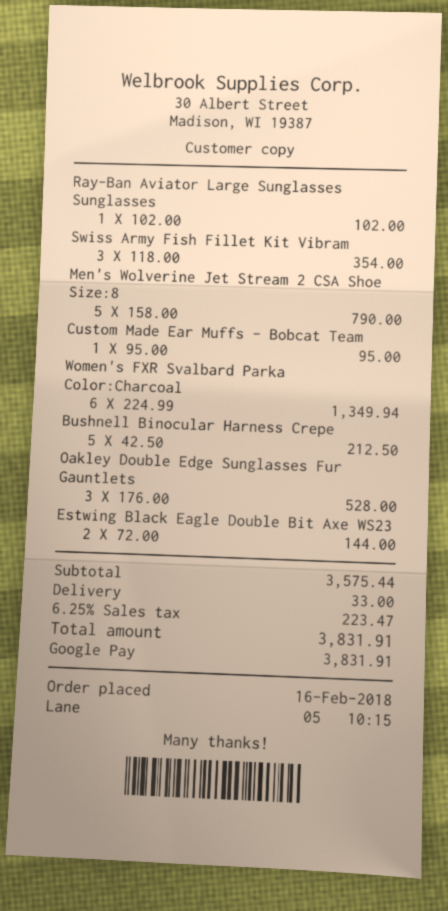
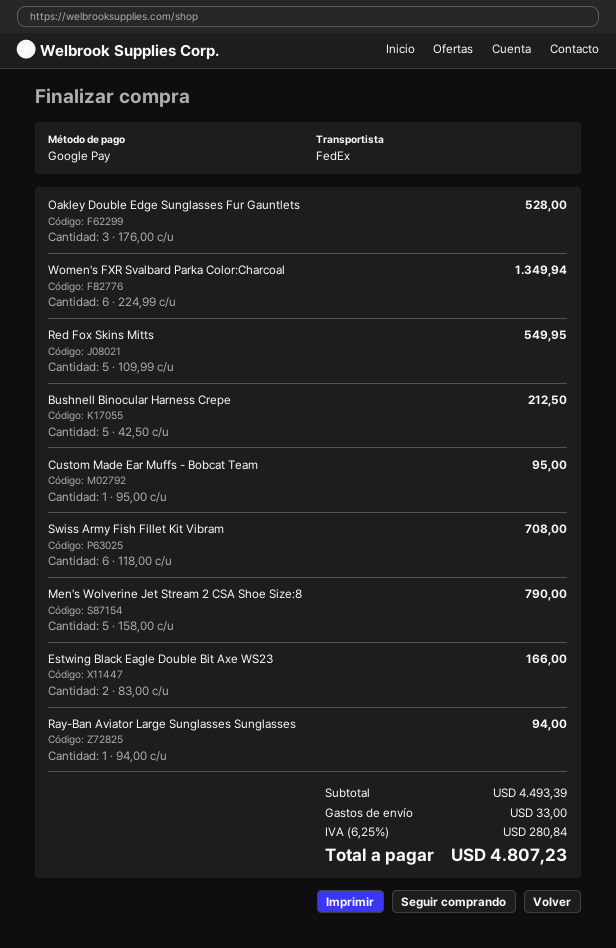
Ray-Ban Aviator Large Sunglasses Sunglasses: 1 x 102.00 = 102.00 -> 1 x 94.00 = 94.00
Swiss Army Fish Fillet Kit Vibram: 3 x 118.00 = 354.00 -> 6 x 118.00 = 708.00
Estwing Black Eagle Double Bit Axe WS23: 2 x 72.00 = 144.00 -> 2 x 83.00 = 166.00
Red Fox Skins Mitts: none -> 5 x 109.99 = 549.95
subtotal: 3575.44 -> 4493.39
tax: 6.25% = 223.47 -> 6.25% = 280.84
total: 3831.91 -> 4807.23

